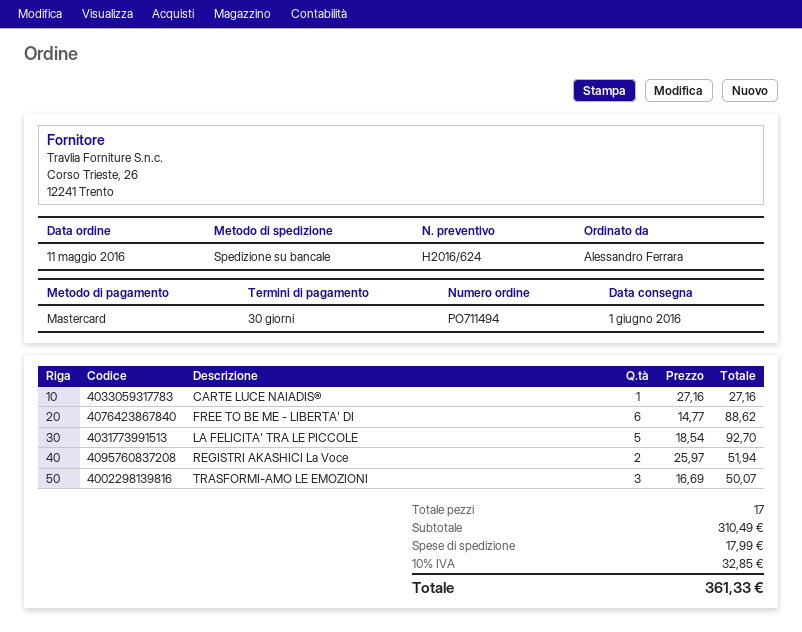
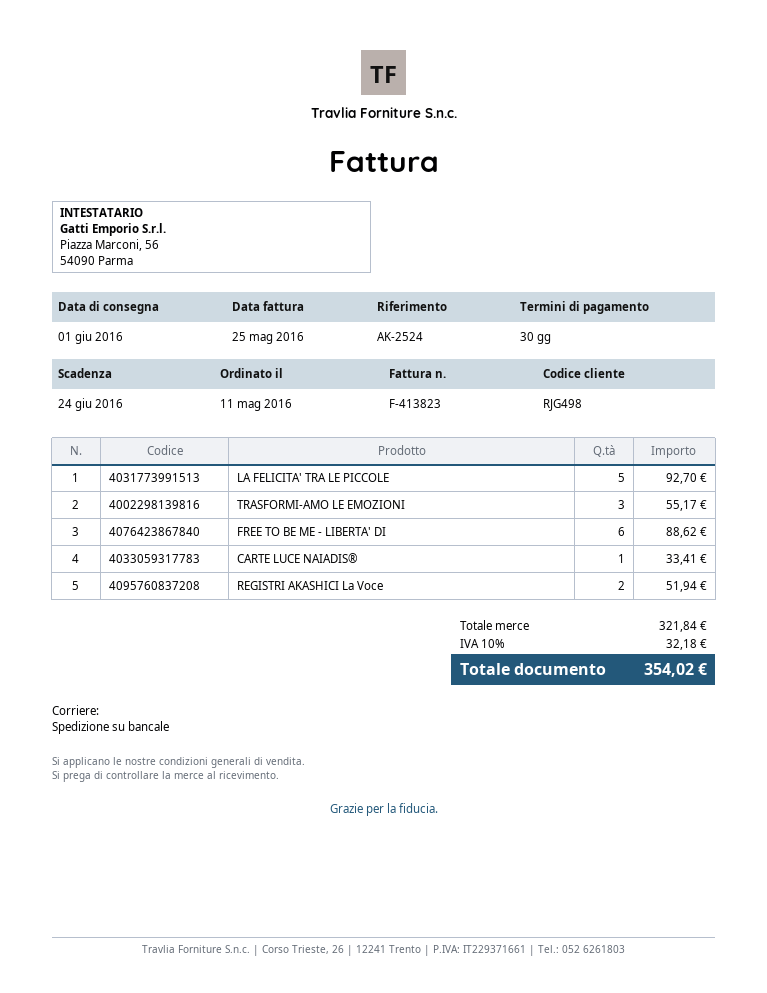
CARTE LUCE NAIADIS®: 1 for 27.16 -> 1 for 33.41
TRASFORMI-AMO LE EMOZIONI: 3 for 50.07 -> 3 for 55.17
subtotal: 310.49 -> 321.84
shipping: 17.99 -> none
tax: 10% = 32.85 -> 10% = 32.18
total: 361.33 -> 354.02

